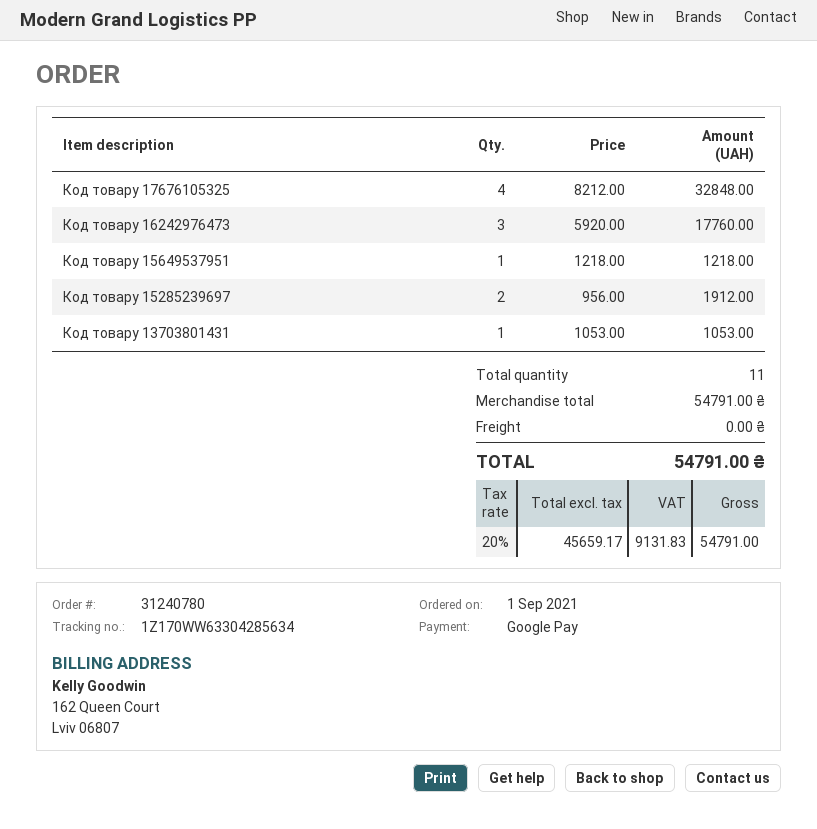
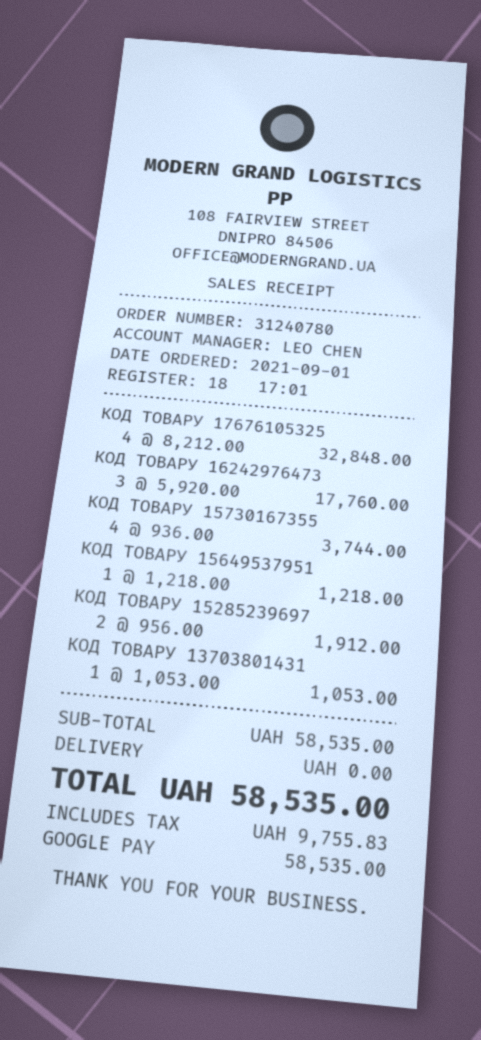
КОД ТОВАРУ 15730167355: none -> 4 x 936.00 = 3744.00
subtotal: 54791.00 -> 58535.00
tax: 9131.83 -> 9755.83
total: 54791.00 -> 58535.00

